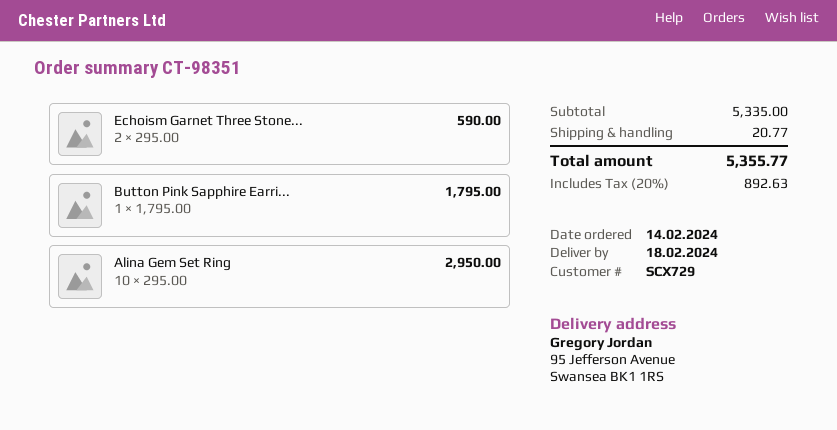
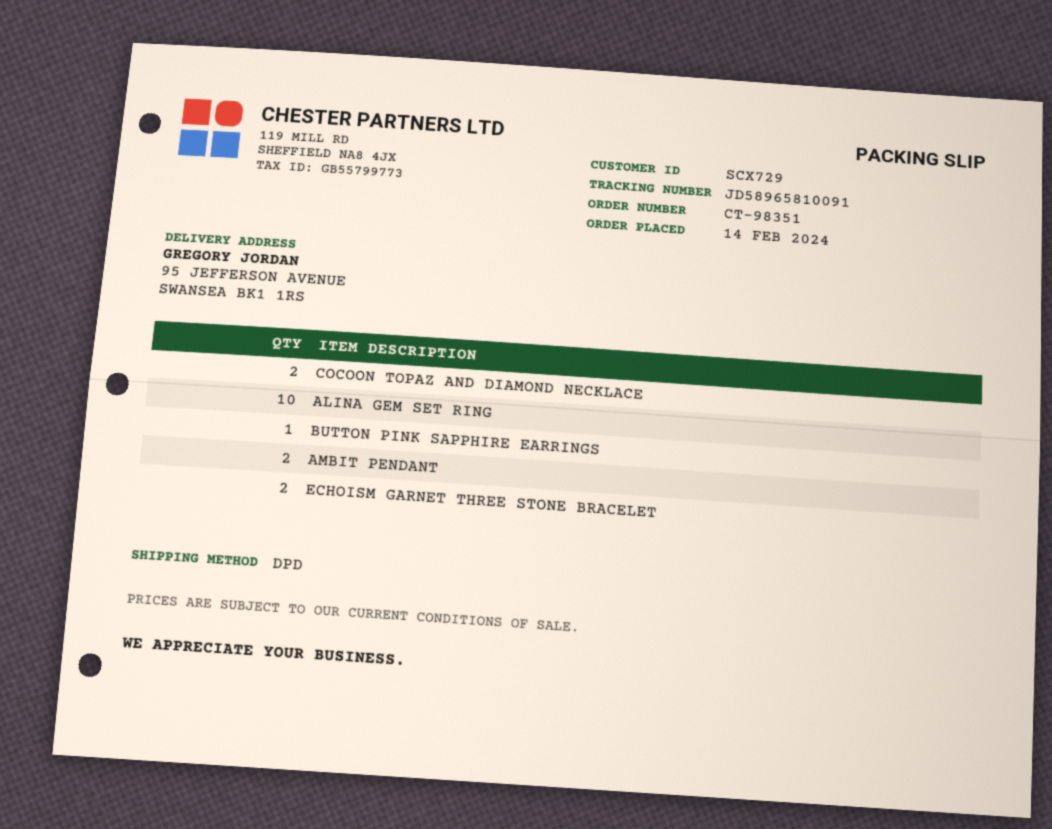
COCOON TOPAZ AND DIAMOND NECKLACE: none -> 2
AMBIT PENDANT: none -> 2

